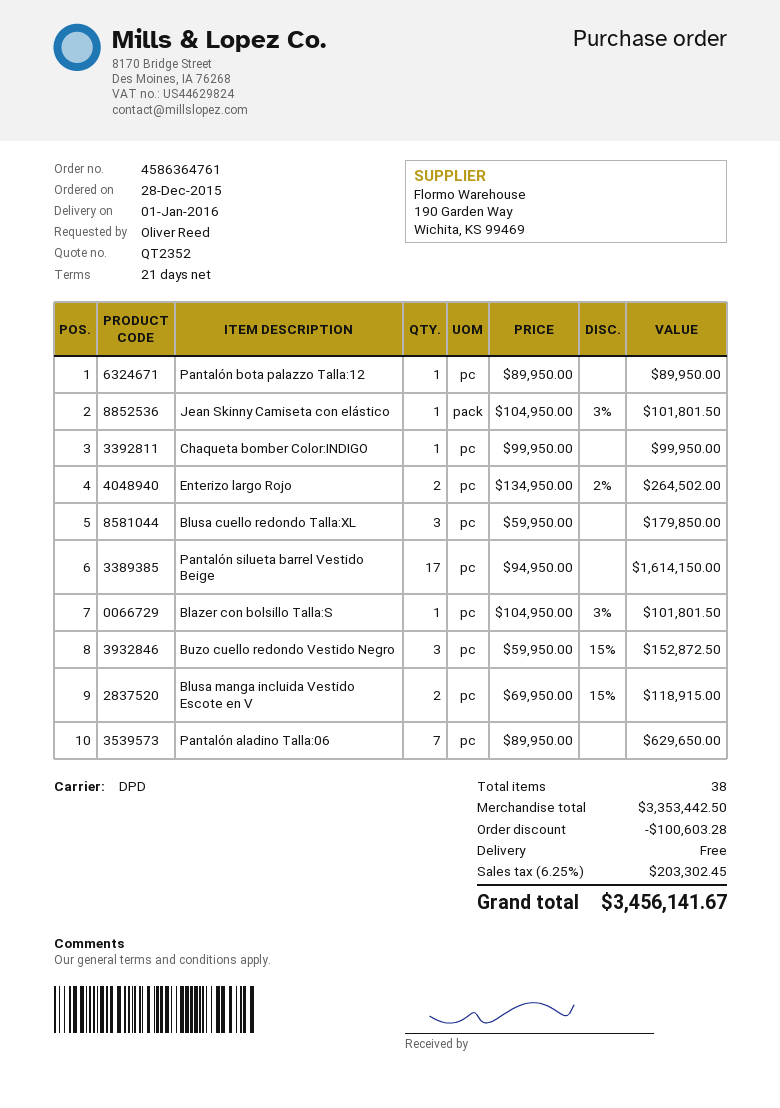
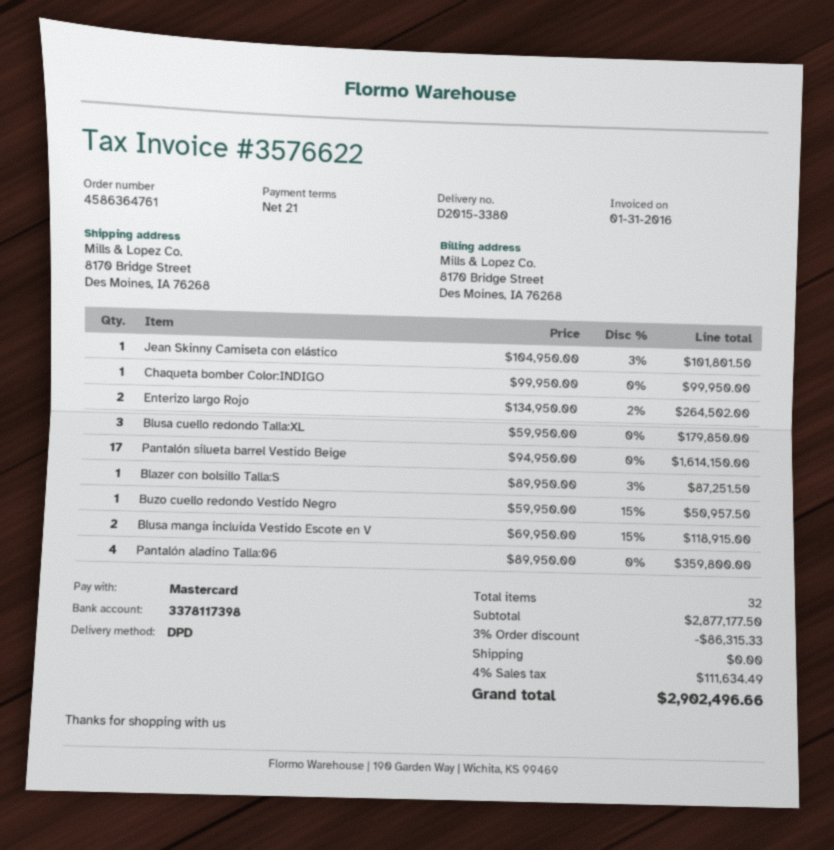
Pantalón bota palazzo Talla:12: 1 x 89950.00 = 89950.00 -> none
Blazer con bolsillo Talla:S: 1 x 104950.00 - 3% = 101801.50 -> 1 x 89950.00 - 3% = 87251.50
Buzo cuello redondo Vestido Negro: 3 x 59950.00 - 15% = 152872.50 -> 1 x 59950.00 - 15% = 50957.50
Pantalón aladino Talla:06: 7 x 89950.00 = 629650.00 -> 4 x 89950.00 = 359800.00
total quantity: 38 -> 32
subtotal: 3353442.50 -> 2877177.50
discount: 100603.28 -> 86315.33
tax: 6.25% = 203302.45 -> 4% = 111634.49
total: 3456141.67 -> 2902496.66

